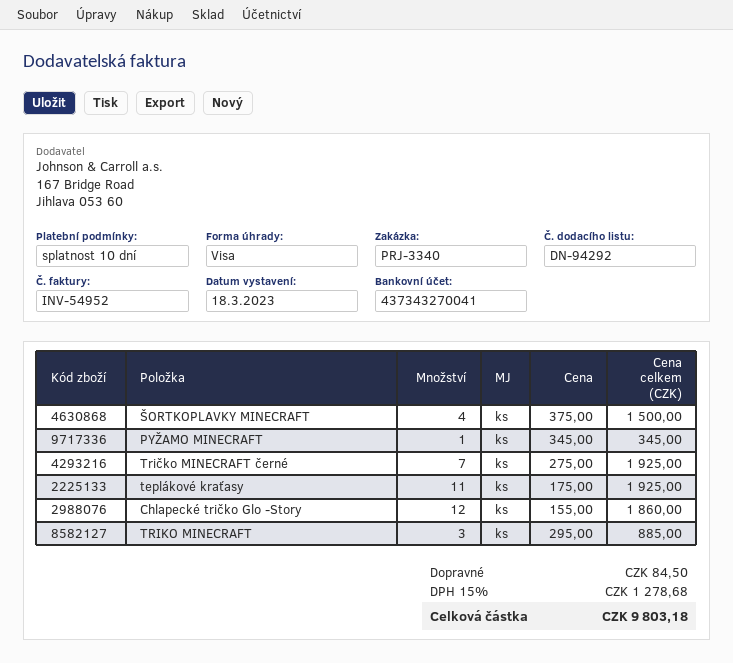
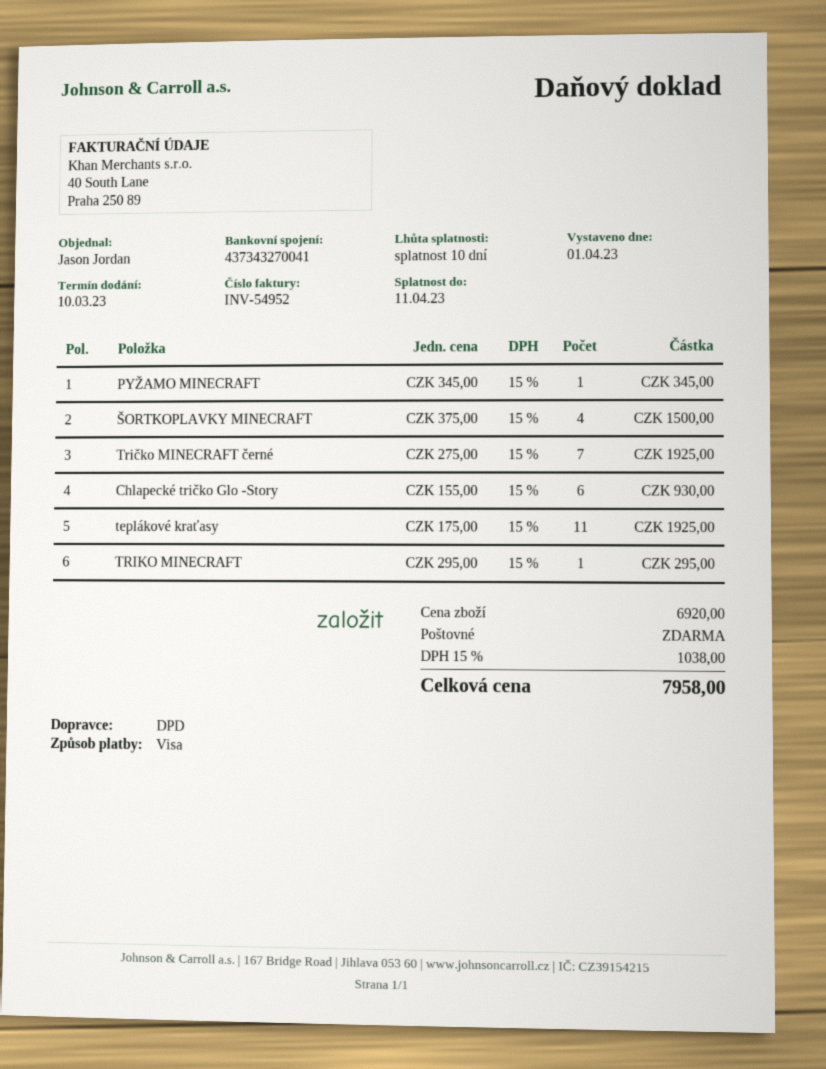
invoice date: 2023-03-18 -> 2023-04-01
Chlapecké tričko Glo -Story: 12 x 155.00 = 1860.00 -> 6 x 155.00 = 930.00
TRIKO MINECRAFT: 3 x 295.00 = 885.00 -> 1 x 295.00 = 295.00
shipping: 84.50 -> 0.00
tax: 15% = 1278.68 -> 15% = 1038.00
total: 9803.18 -> 7958.00

